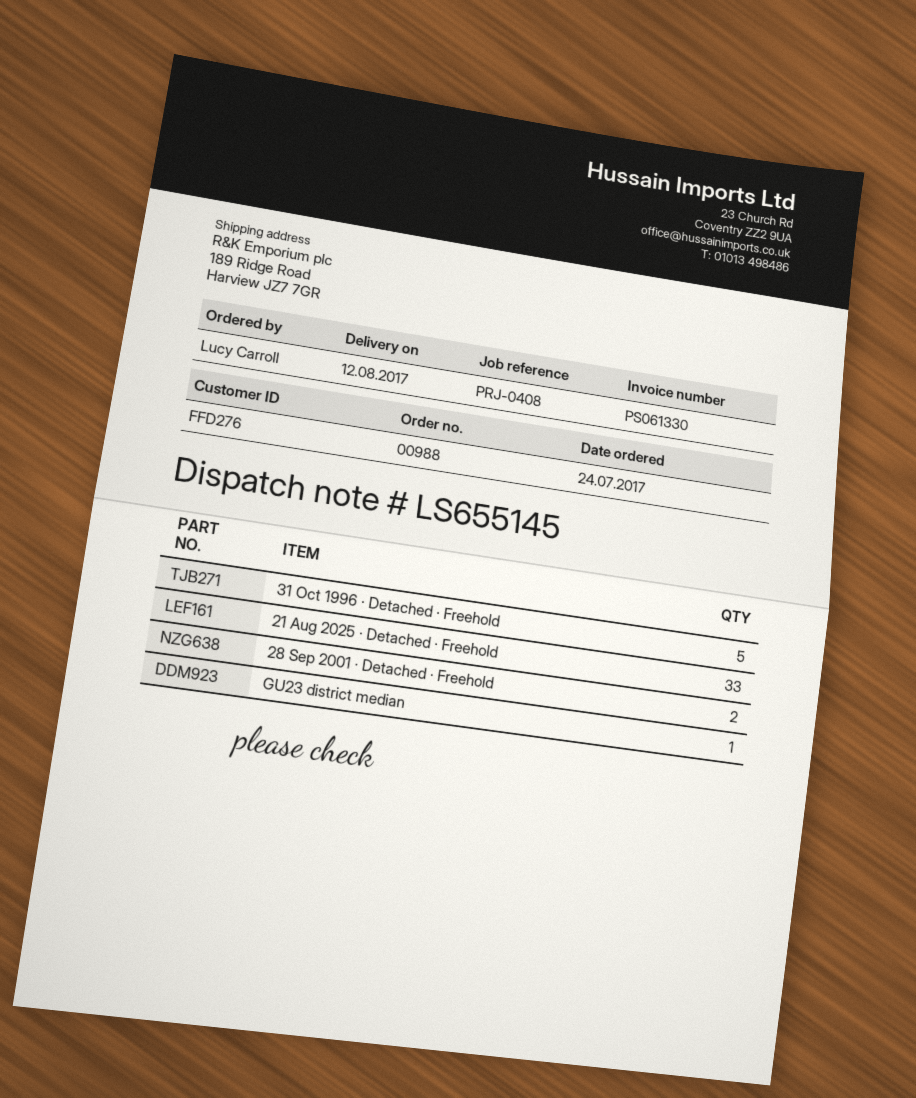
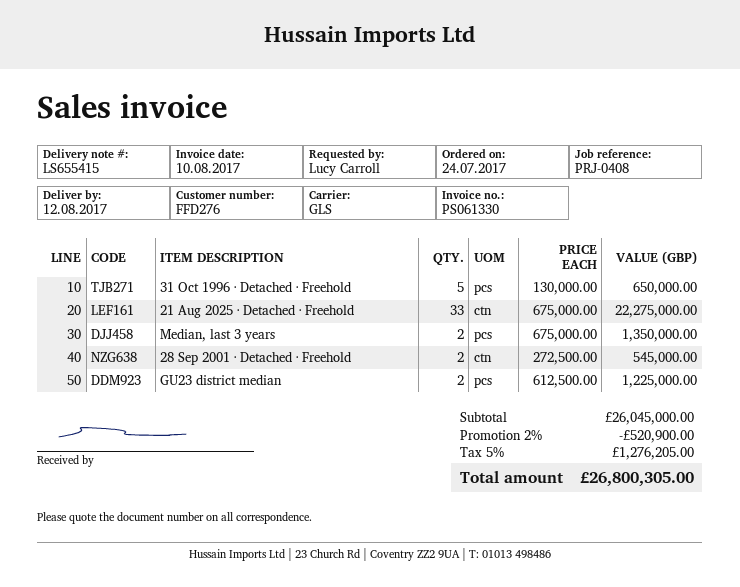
delivery note number: LS655145 -> LS655415
GU23 district median: 1 -> 2
Median, last 3 years: none -> 2

